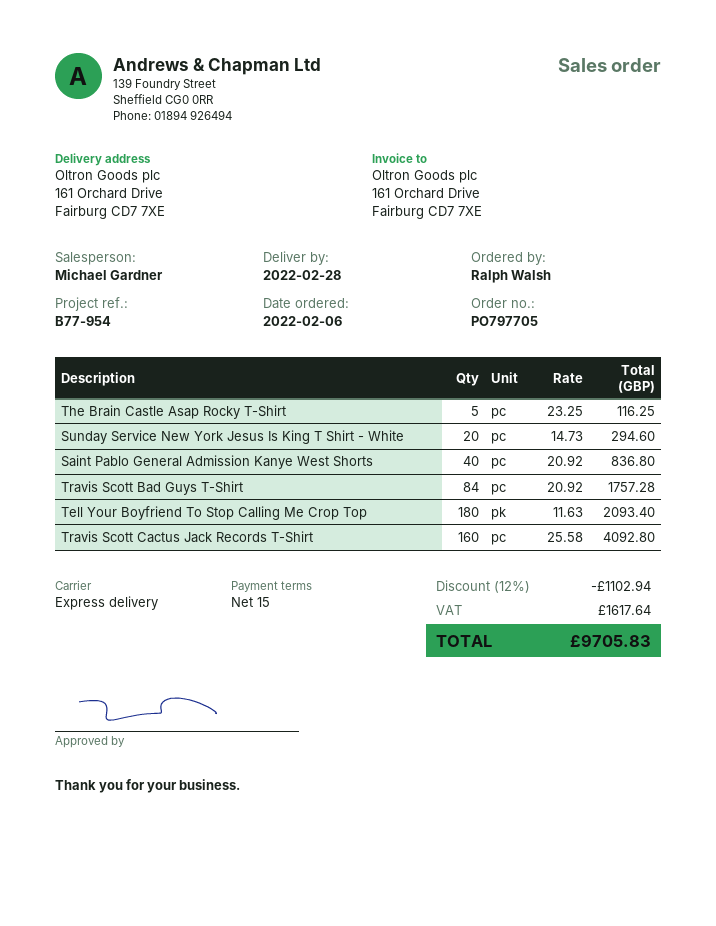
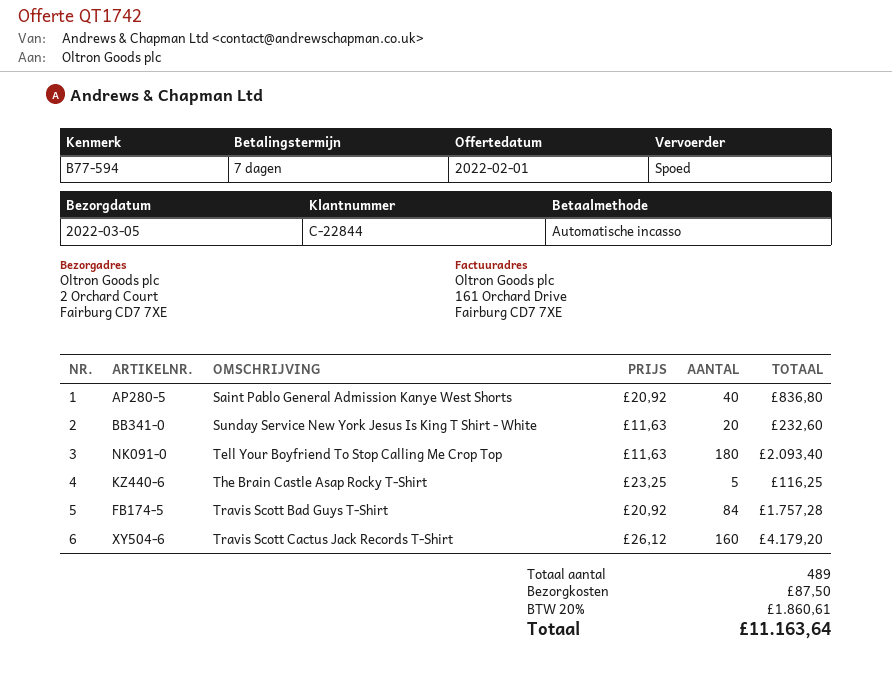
delivery date: 2022-02-28 -> 2022-03-05
payment terms: 15 days -> 7 days
reference: B77-954 -> B77-594
ship to: 161 Orchard Drive, Fairburg CD7 7XE -> 2 Orchard Court, Fairburg CD7 7XE
Sunday Service New York Jesus Is King T Shirt - White: 20 x 14.73 = 294.60 -> 20 x 11.63 = 232.60
Travis Scott Cactus Jack Records T-Shirt: 160 x 25.58 = 4092.80 -> 160 x 26.12 = 4179.20
discount: 12% = 1102.94 -> none
shipping: none -> 87.50
tax: 1617.64 -> 1860.61
total: 9705.83 -> 11163.64

